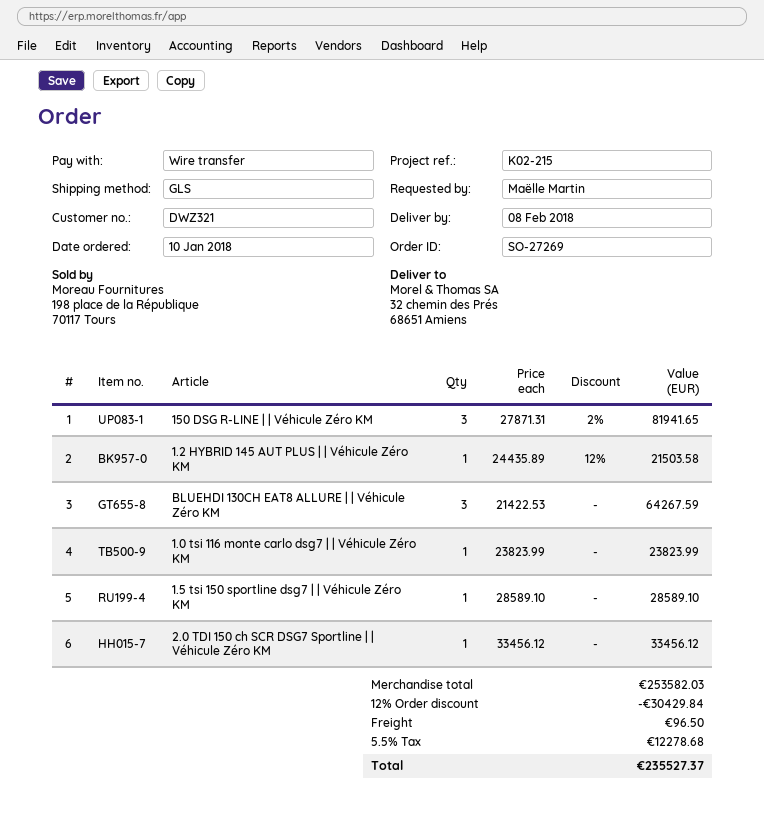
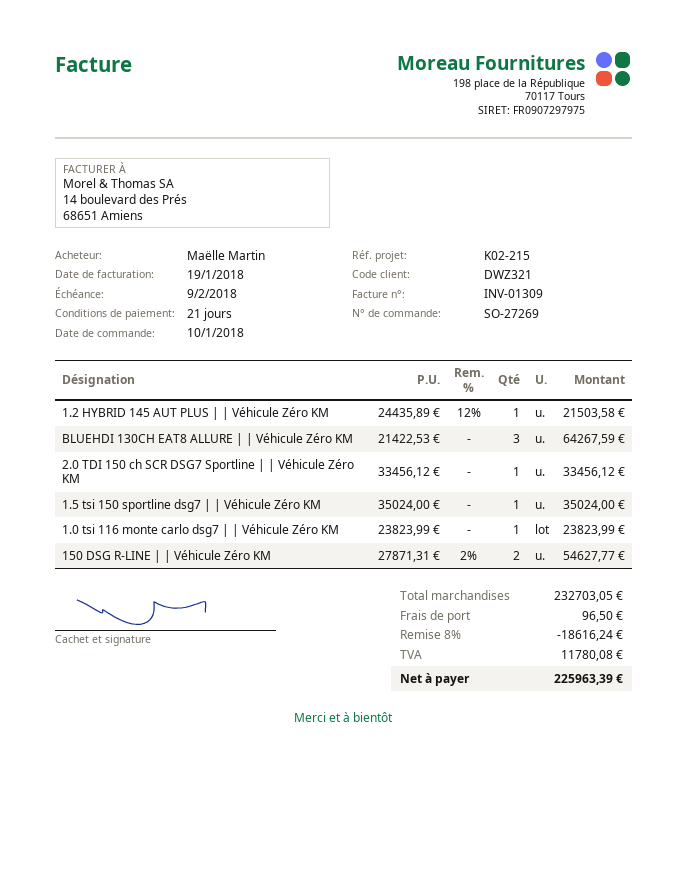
150 DSG R-LINE | | Véhicule Zéro KM: 3 x 27871.31 - 2% = 81941.65 -> 2 x 27871.31 - 2% = 54627.77
1.5 tsi 150 sportline dsg7 | | Véhicule Zéro KM: 1 x 28589.10 = 28589.10 -> 1 x 35024.00 = 35024.00
subtotal: 253582.03 -> 232703.05
discount: 12% = 30429.84 -> 8% = 18616.24
tax: 12278.68 -> 11780.08
total: 235527.37 -> 225963.39

